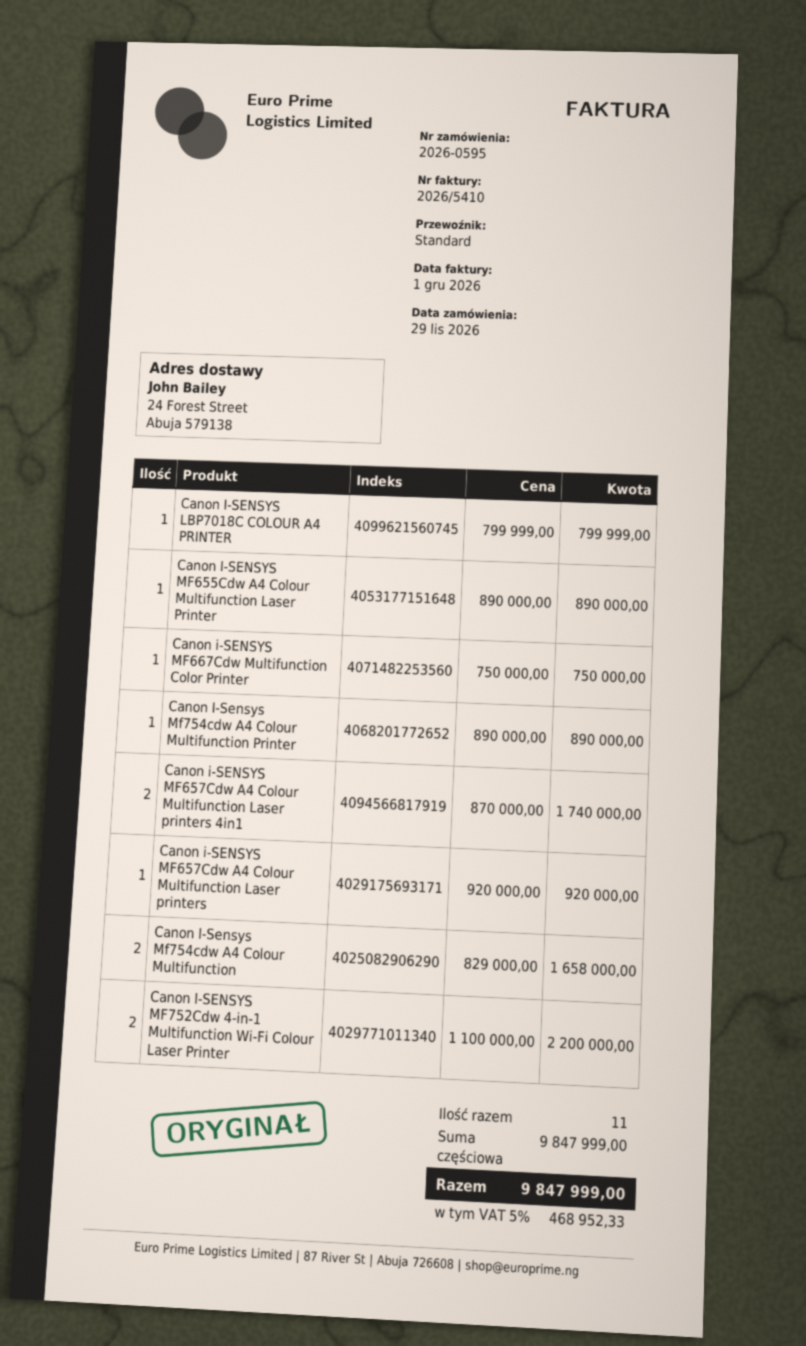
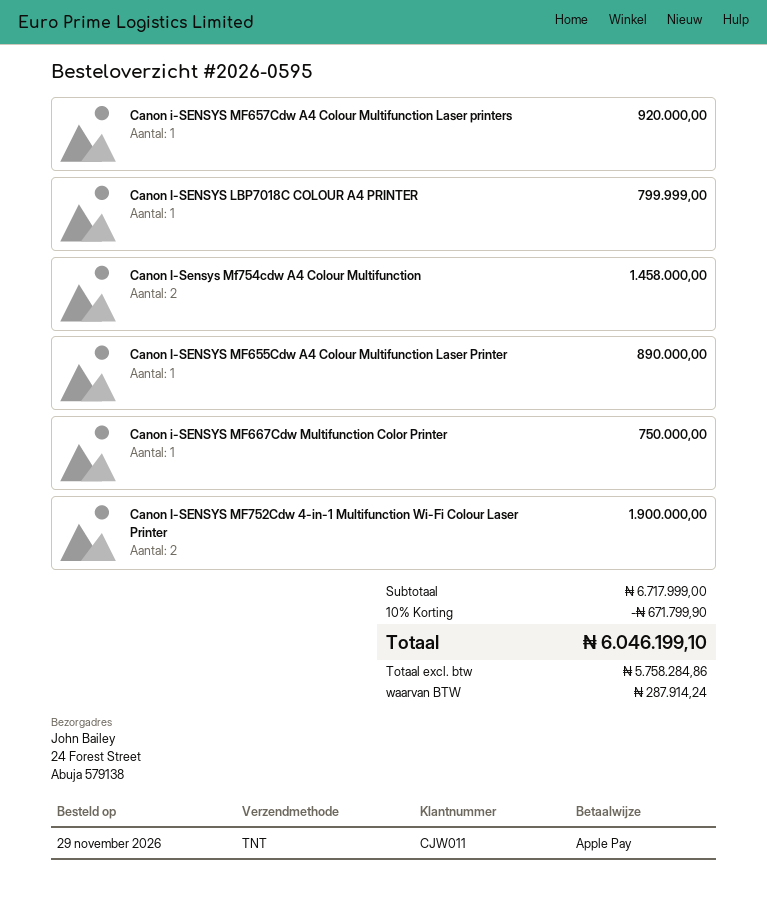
shipping method: standard -> TNT
Canon I-Sensys Mf754cdw A4 Colour Multifunction Printer: 1 for 890000.00 -> none
Canon i-SENSYS MF657Cdw A4 Colour Multifunction Laser printers 4in1: 2 for 1740000.00 -> none
Canon I-Sensys Mf754cdw A4 Colour Multifunction: 2 for 1658000.00 -> 2 for 1458000.00
Canon I-SENSYS MF752Cdw 4-in-1 Multifunction Wi-Fi Colour Laser Printer: 2 for 2200000.00 -> 2 for 1900000.00
subtotal: 9847999.00 -> 6717999.00
discount: none -> 10% = 671799.90
tax: 468952.33 -> 287914.24
total: 9847999.00 -> 6046199.10

